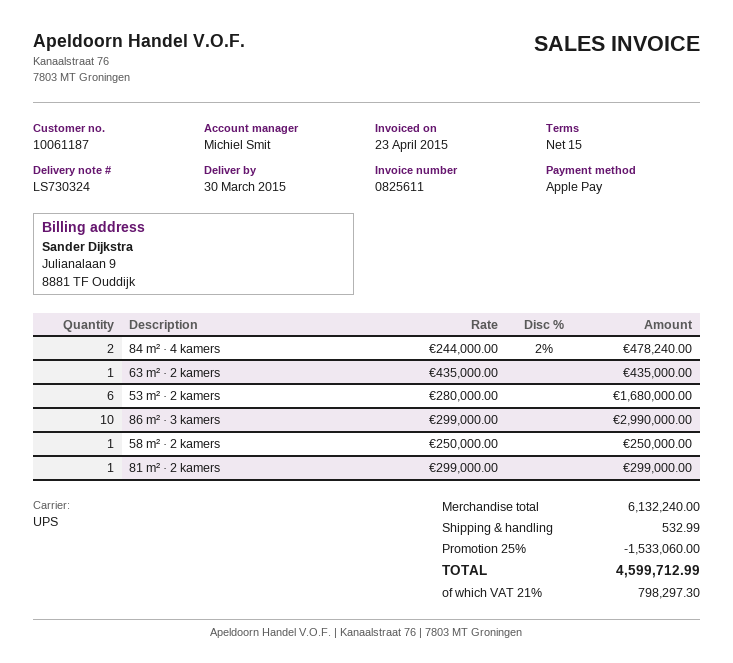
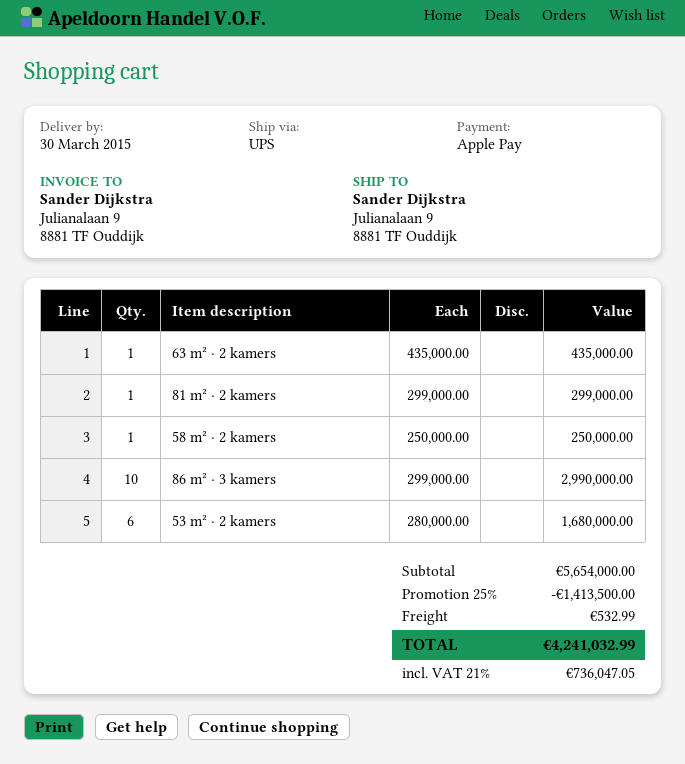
84 m² · 4 kamers: 2 x 244000.00 - 2% = 478240.00 -> none
subtotal: 6132240.00 -> 5654000.00
discount: 25% = 1533060.00 -> 25% = 1413500.00
tax: 21% = 798297.30 -> 21% = 736047.05
total: 4599712.99 -> 4241032.99

